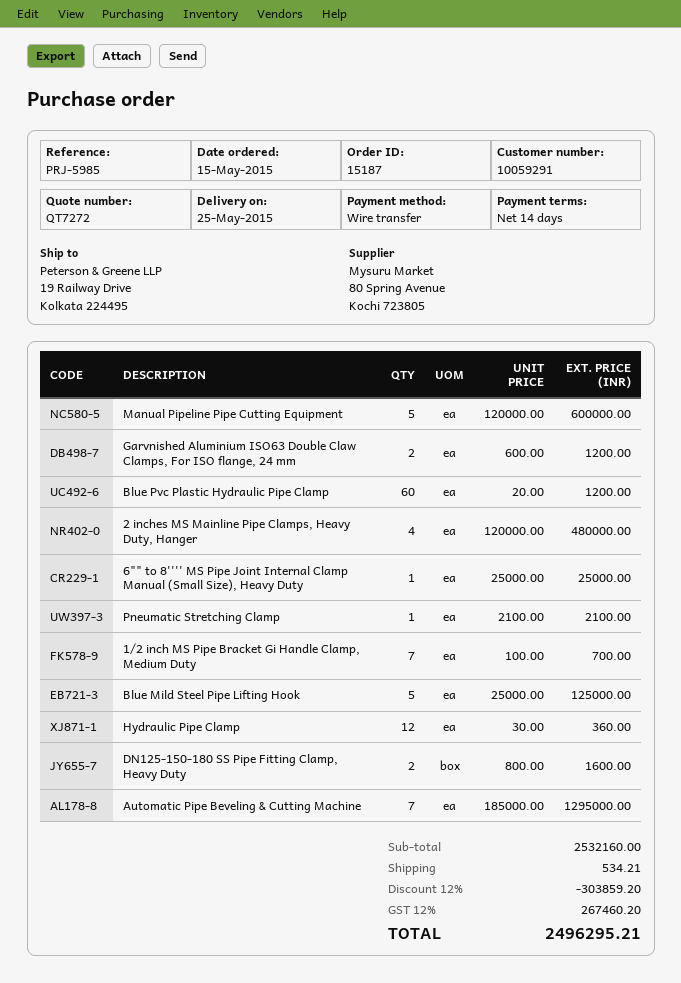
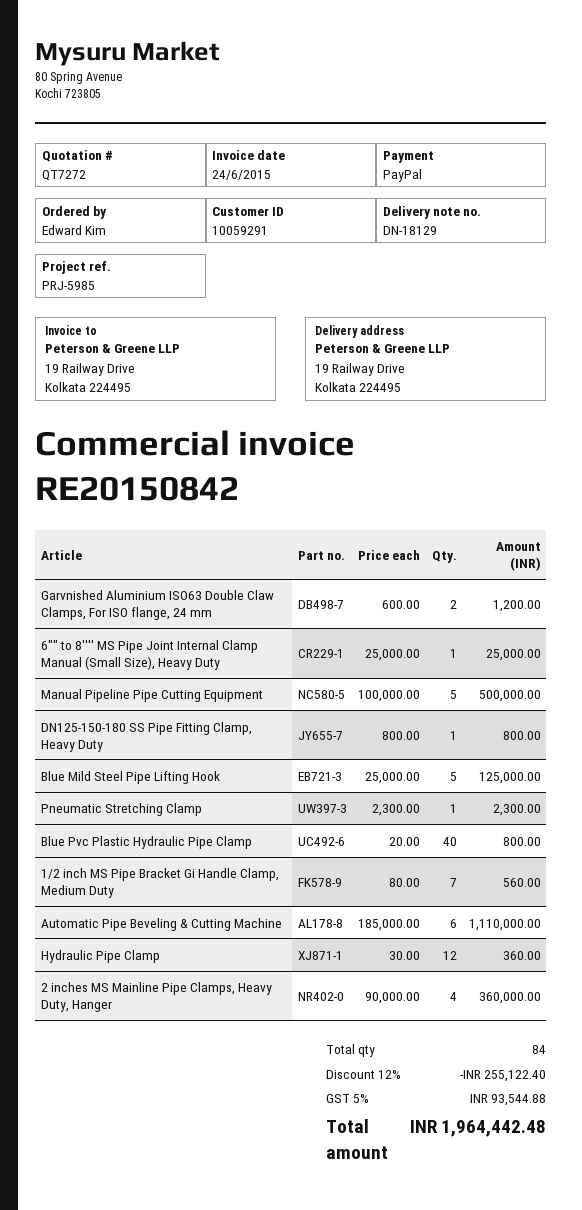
payment method: bank transfer -> PayPal
Manual Pipeline Pipe Cutting Equipment: 5 x 120000.00 = 600000.00 -> 5 x 100000.00 = 500000.00
Blue Pvc Plastic Hydraulic Pipe Clamp: 60 x 20.00 = 1200.00 -> 40 x 20.00 = 800.00
2 inches MS Mainline Pipe Clamps, Heavy Duty, Hanger: 4 x 120000.00 = 480000.00 -> 4 x 90000.00 = 360000.00
Pneumatic Stretching Clamp: 1 x 2100.00 = 2100.00 -> 1 x 2300.00 = 2300.00
1/2 inch MS Pipe Bracket Gi Handle Clamp, Medium Duty: 7 x 100.00 = 700.00 -> 7 x 80.00 = 560.00
DN125-150-180 SS Pipe Fitting Clamp, Heavy Duty: 2 x 800.00 = 1600.00 -> 1 x 800.00 = 800.00
Automatic Pipe Beveling & Cutting Machine: 7 x 185000.00 = 1295000.00 -> 6 x 185000.00 = 1110000.00
discount: 12% = 303859.20 -> 12% = 255122.40
shipping: 534.21 -> none
tax: 12% = 267460.20 -> 5% = 93544.88
total: 2496295.21 -> 1964442.48

